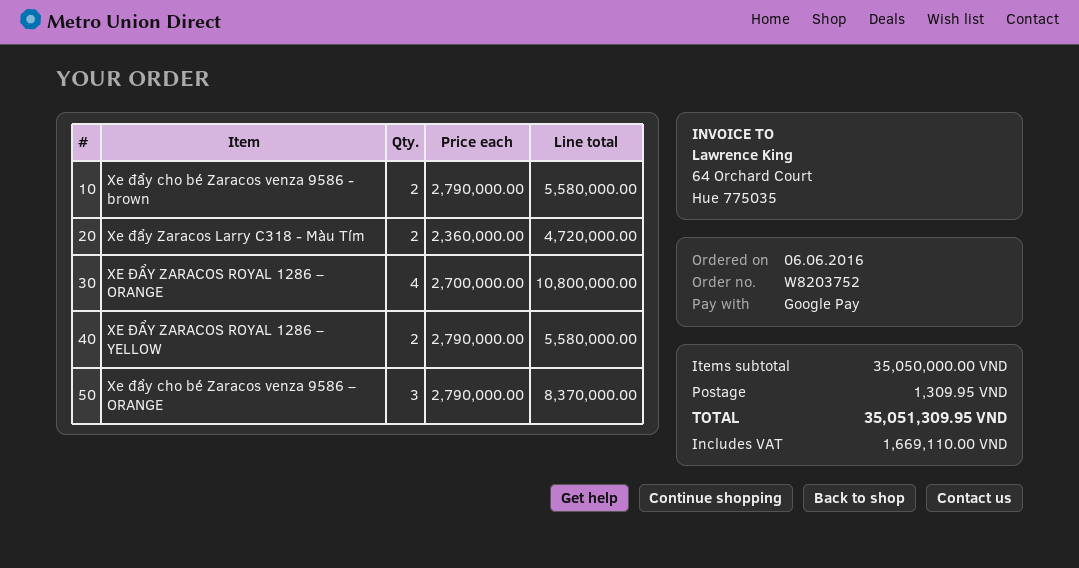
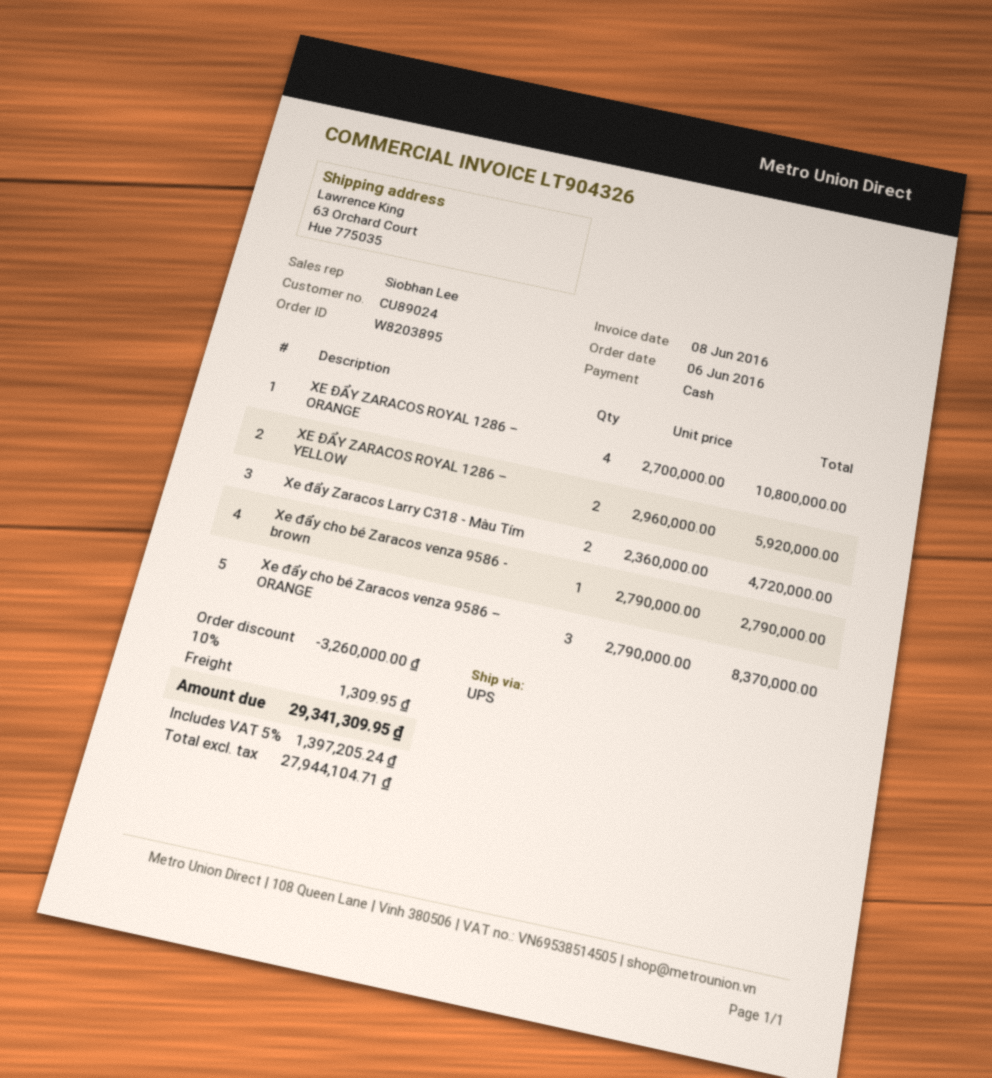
order number: W8203752 -> W8203895
payment method: Google Pay -> cash
Xe đẩy cho bé Zaracos venza 9586 - brown: 2 x 2790000.00 = 5580000.00 -> 1 x 2790000.00 = 2790000.00
XE ĐẨY ZARACOS ROYAL 1286 – YELLOW: 2 x 2790000.00 = 5580000.00 -> 2 x 2960000.00 = 5920000.00
discount: none -> 10% = 3260000.00
tax: 1669110.00 -> 1397205.24
total: 35051309.95 -> 29341309.95

